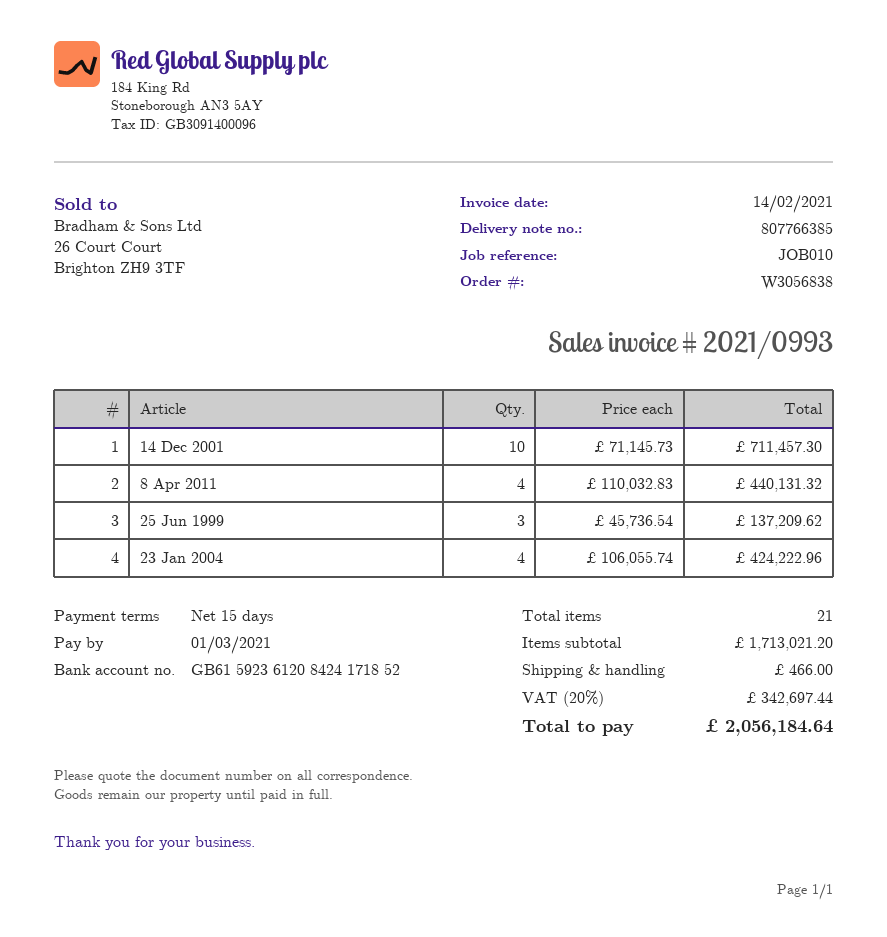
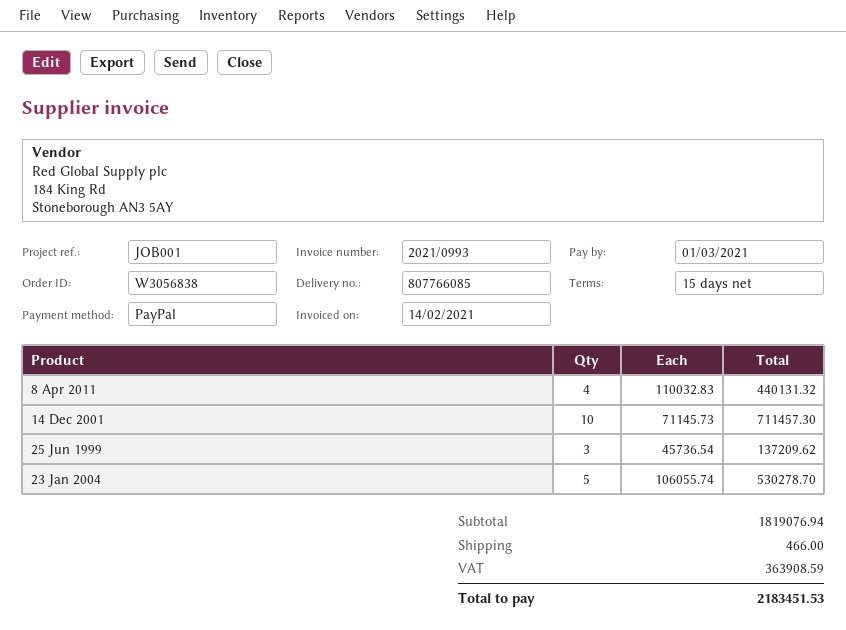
delivery note number: 807766385 -> 807766085
reference: JOB010 -> JOB001
23 Jan 2004: 4 x 106055.74 = 424222.96 -> 5 x 106055.74 = 530278.70
subtotal: 1713021.20 -> 1819076.94
tax: 342697.44 -> 363908.59
total: 2056184.64 -> 2183451.53

